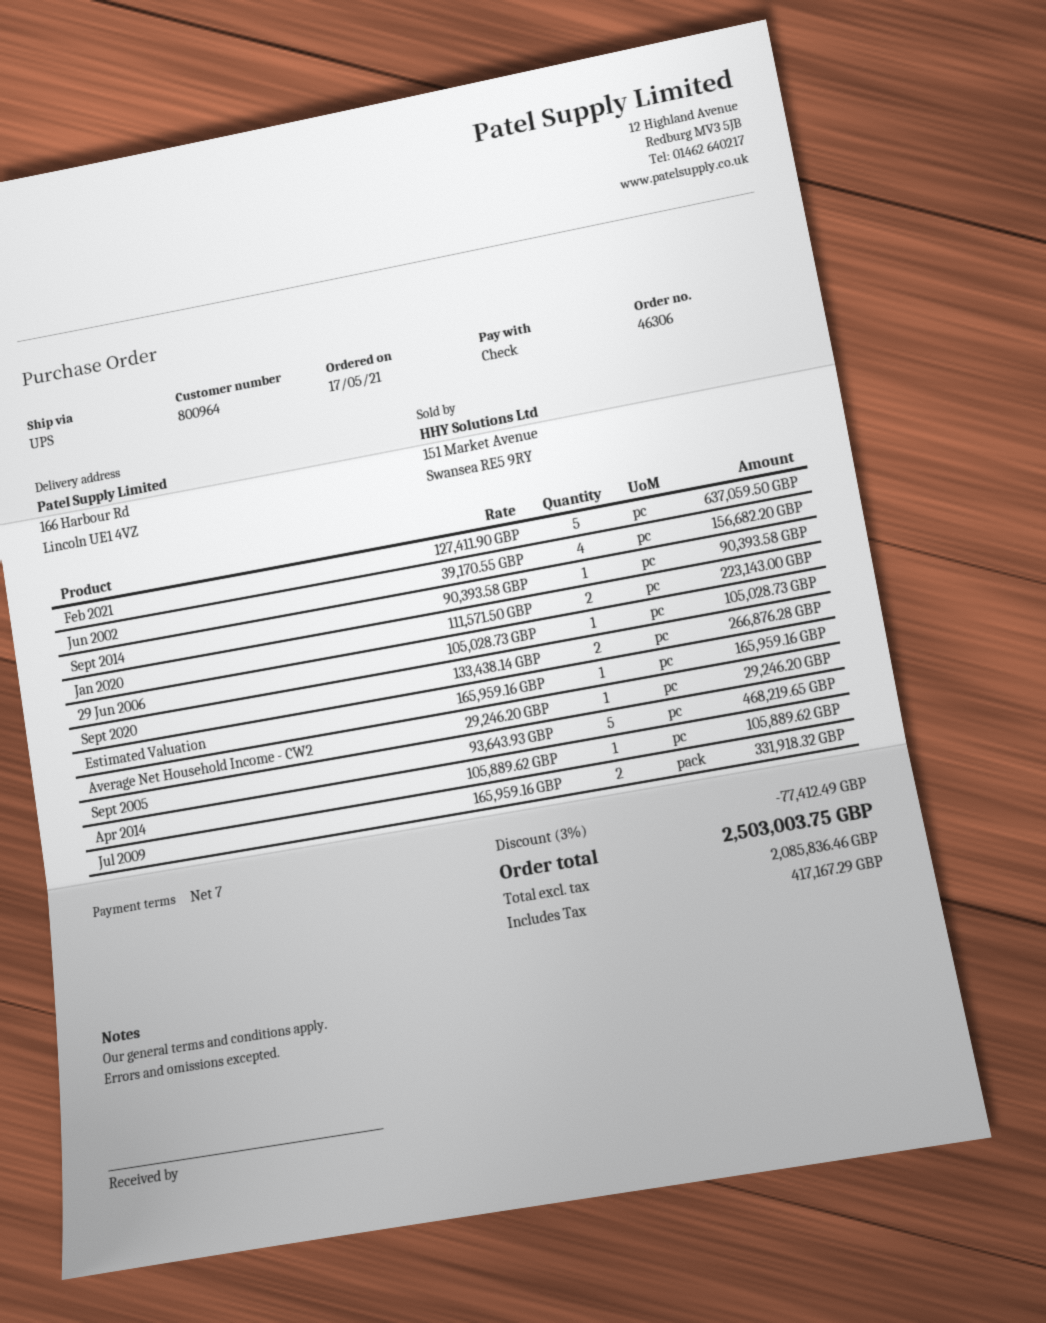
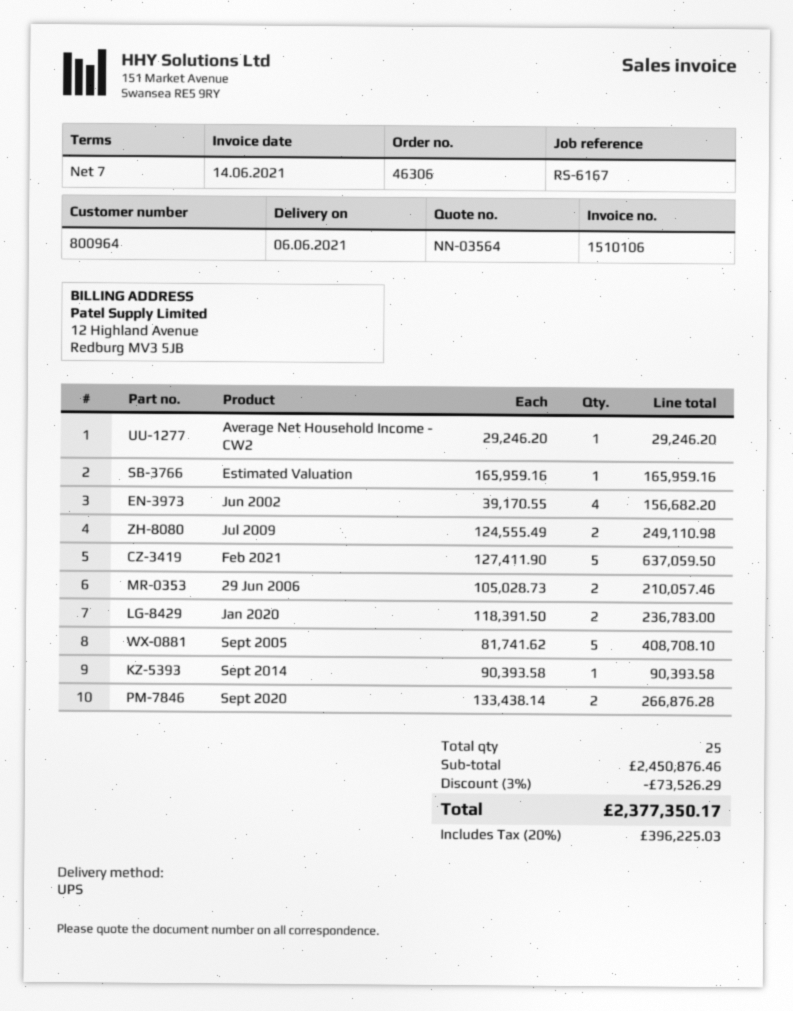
Jan 2020: 2 x 111571.50 = 223143.00 -> 2 x 118391.50 = 236783.00
29 Jun 2006: 1 x 105028.73 = 105028.73 -> 2 x 105028.73 = 210057.46
Sept 2005: 5 x 93643.93 = 468219.65 -> 5 x 81741.62 = 408708.10
Apr 2014: 1 x 105889.62 = 105889.62 -> none
Jul 2009: 2 x 165959.16 = 331918.32 -> 2 x 124555.49 = 249110.98
discount: 3% = 77412.49 -> 3% = 73526.29
tax: 417167.29 -> 396225.03
total: 2503003.75 -> 2377350.17

